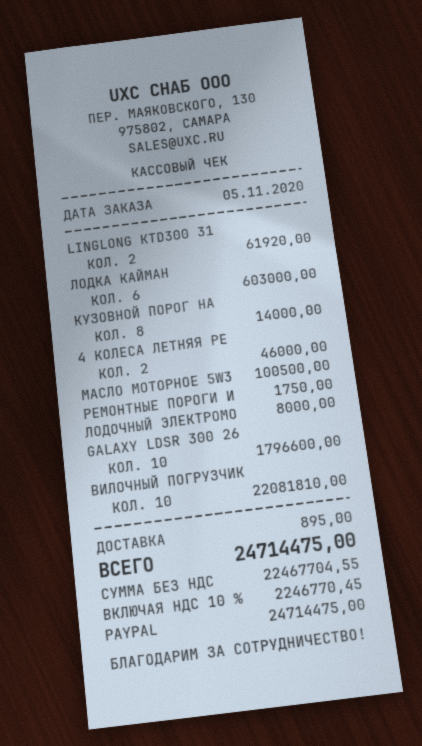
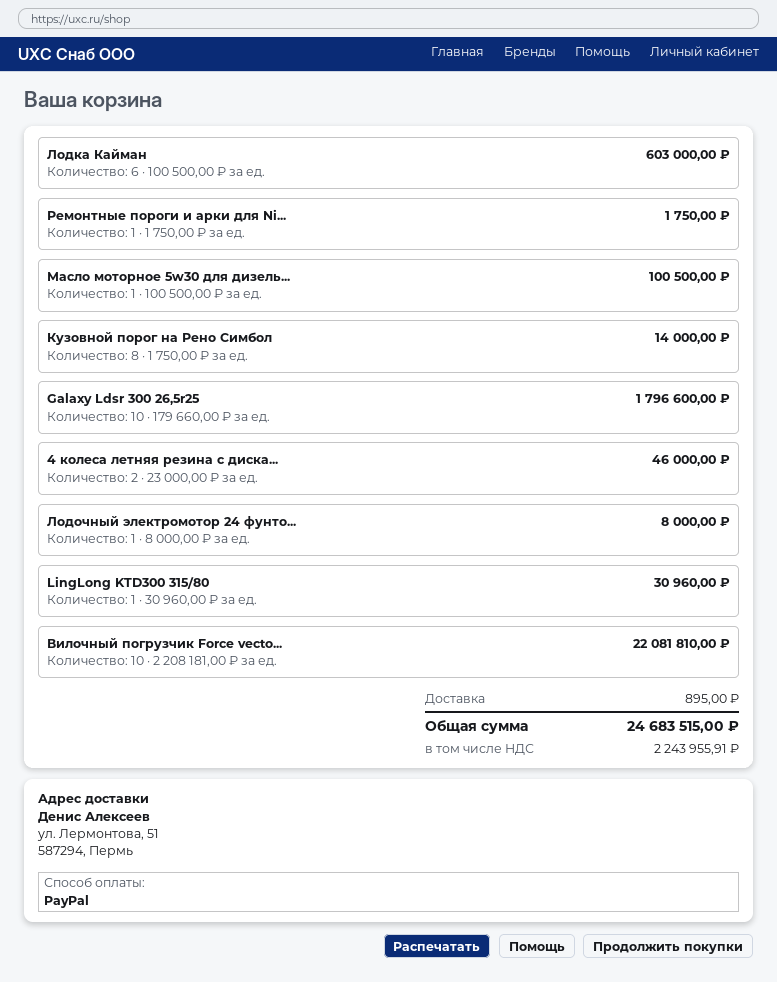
LINGLONG KTD300 31: 2 for 61920.00 -> 1 for 30960.00
tax: 2246770.45 -> 2243955.91
total: 24714475.00 -> 24683515.00

